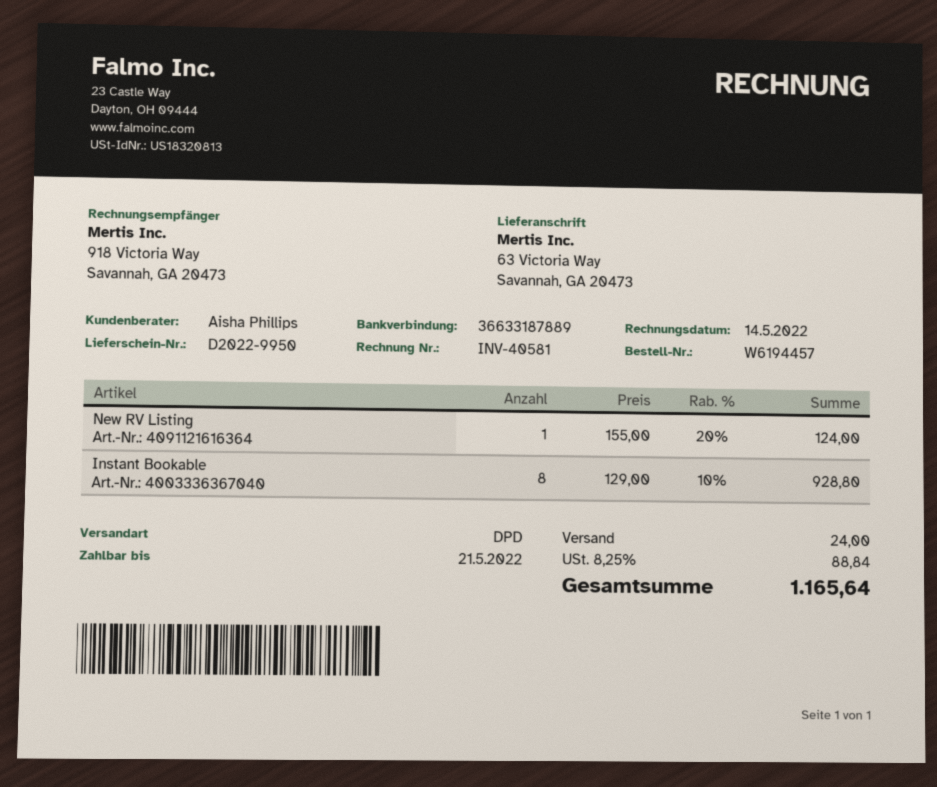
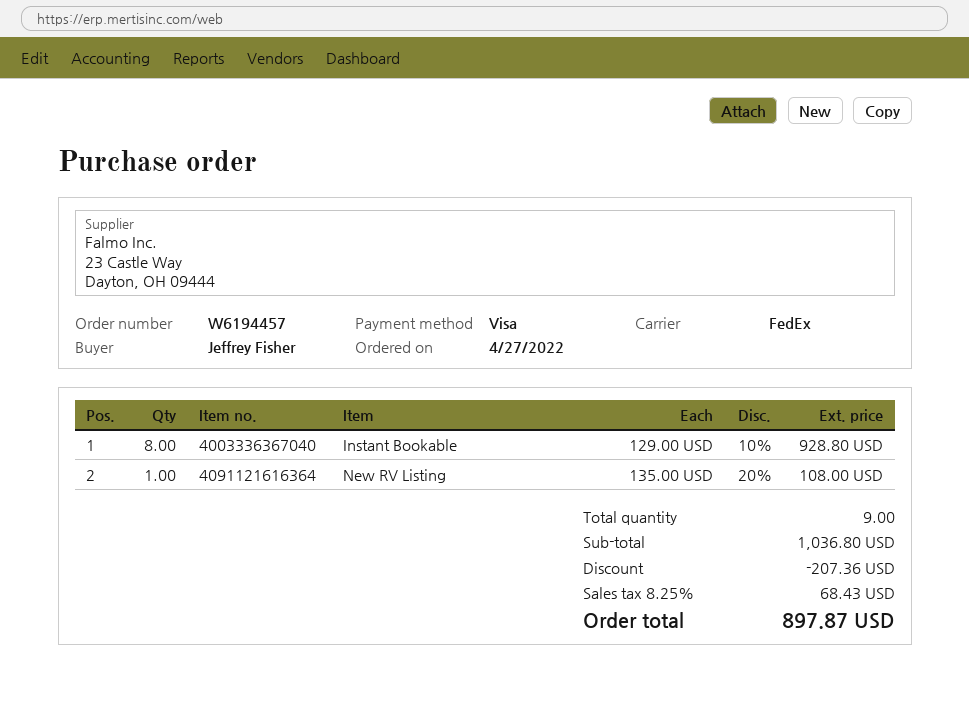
shipping method: DPD -> FedEx
New RV Listing: 1 x 155.00 - 20% = 124.00 -> 1 x 135.00 - 20% = 108.00
discount: none -> 207.36
shipping: 24.00 -> none
tax: 8.25% = 88.84 -> 8.25% = 68.43
total: 1165.64 -> 897.87

